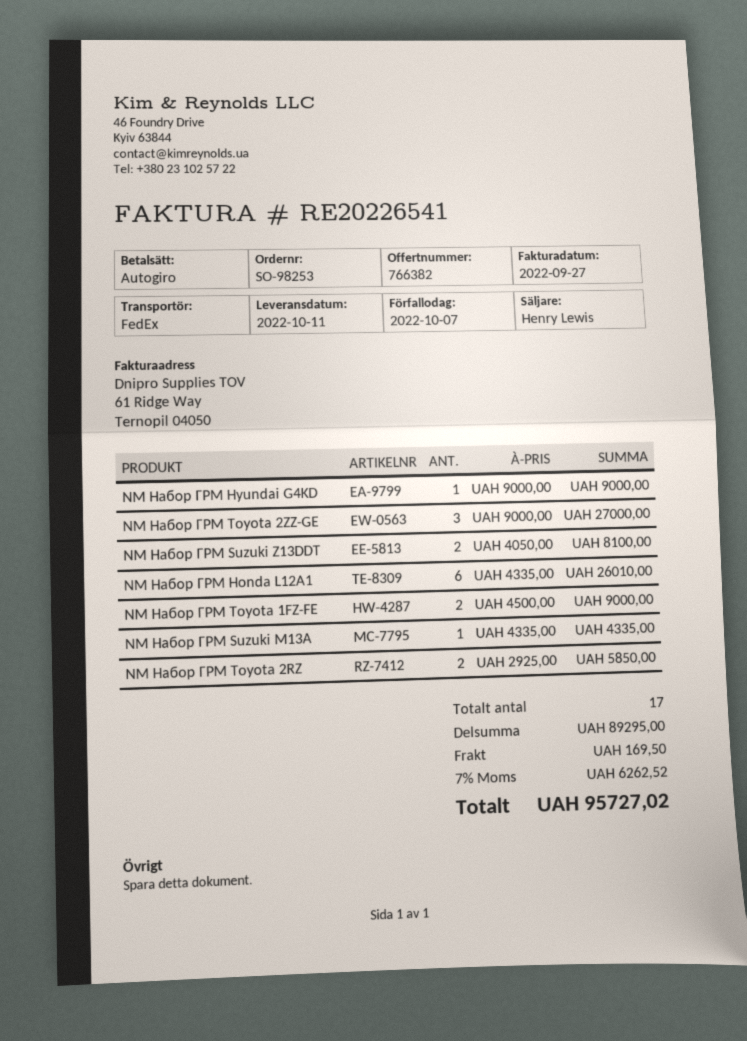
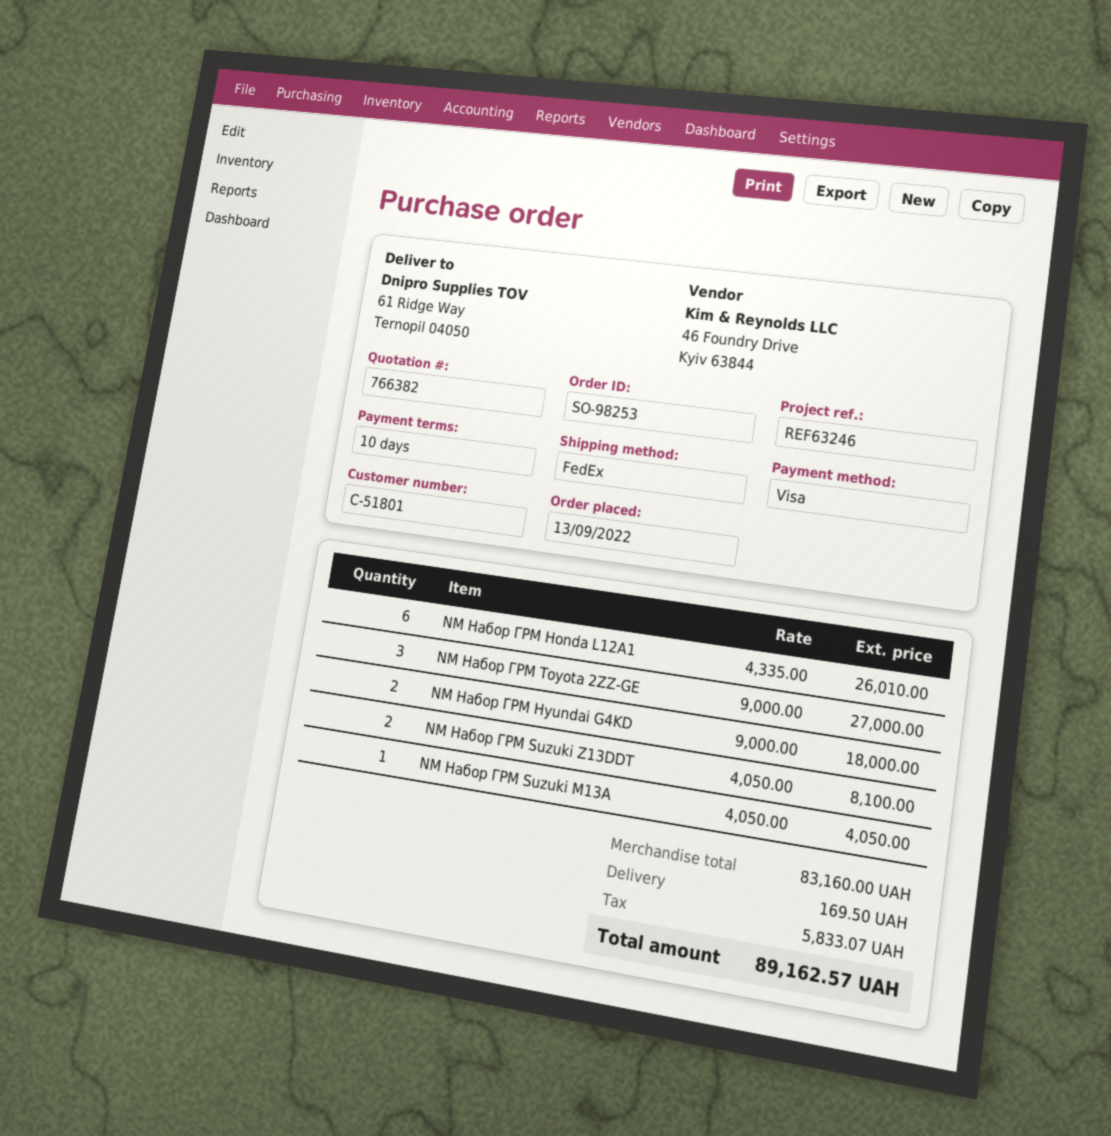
payment method: direct debit -> Visa
NM Набор ГРМ Hyundai G4KD: 1 x 9000.00 = 9000.00 -> 2 x 9000.00 = 18000.00
NM Набор ГРМ Toyota 1FZ-FE: 2 x 4500.00 = 9000.00 -> none
NM Набор ГРМ Suzuki M13A: 1 x 4335.00 = 4335.00 -> 1 x 4050.00 = 4050.00
NM Набор ГРМ Toyota 2RZ: 2 x 2925.00 = 5850.00 -> none
subtotal: 89295.00 -> 83160.00
tax: 6262.52 -> 5833.07
total: 95727.02 -> 89162.57

